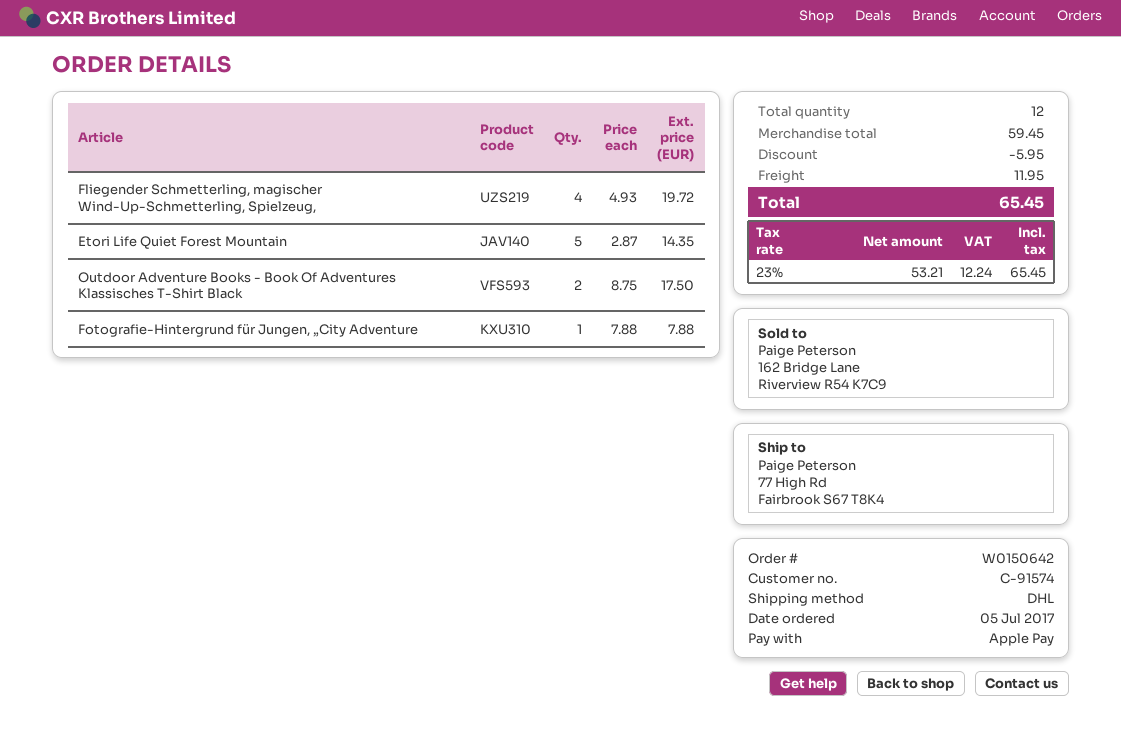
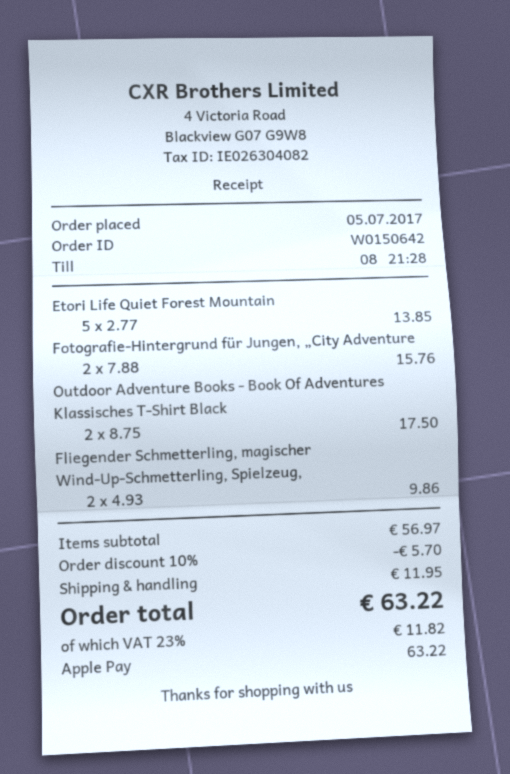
Fliegender Schmetterling, magischer Wind-Up-Schmetterling, Spielzeug,: 4 x 4.93 = 19.72 -> 2 x 4.93 = 9.86
Etori Life Quiet Forest Mountain: 5 x 2.87 = 14.35 -> 5 x 2.77 = 13.85
Fotografie-Hintergrund für Jungen, „City Adventure: 1 x 7.88 = 7.88 -> 2 x 7.88 = 15.76
subtotal: 59.45 -> 56.97
discount: 5.95 -> 5.70
tax: 23% = 12.24 -> 23% = 11.82
total: 65.45 -> 63.22

